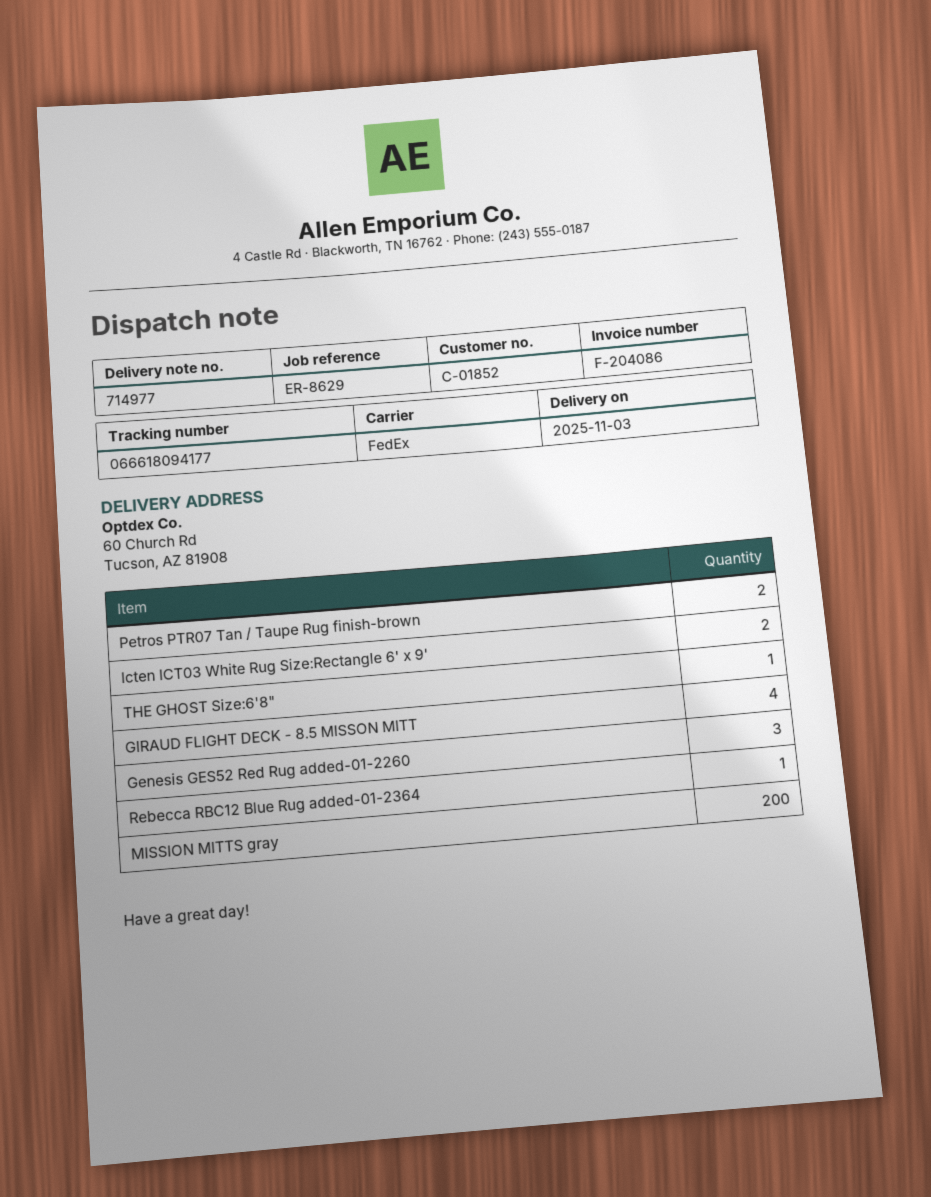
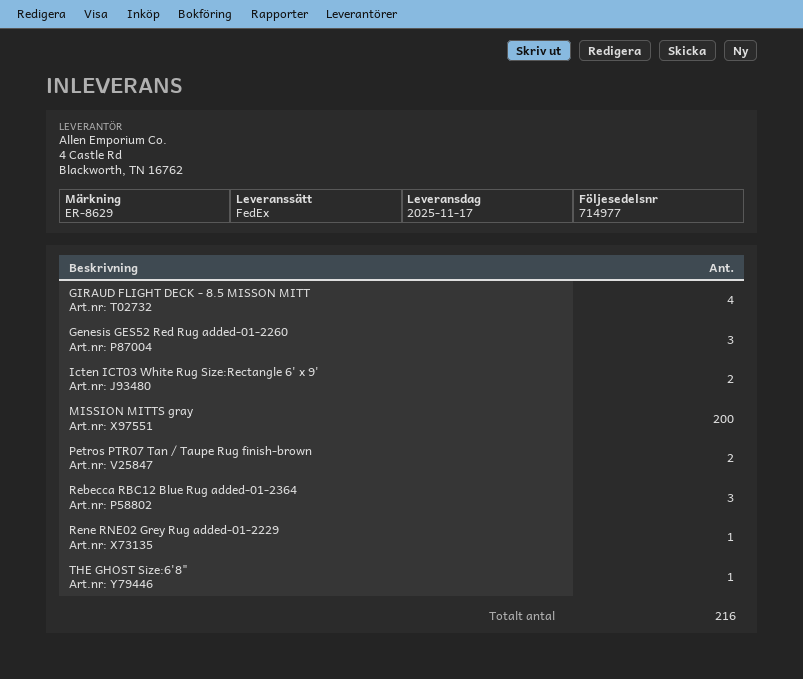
delivery date: 2025-11-03 -> 2025-11-17
Rebecca RBC12 Blue Rug added-01-2364: 1 -> 3
Rene RNE02 Grey Rug added-01-2229: none -> 1

